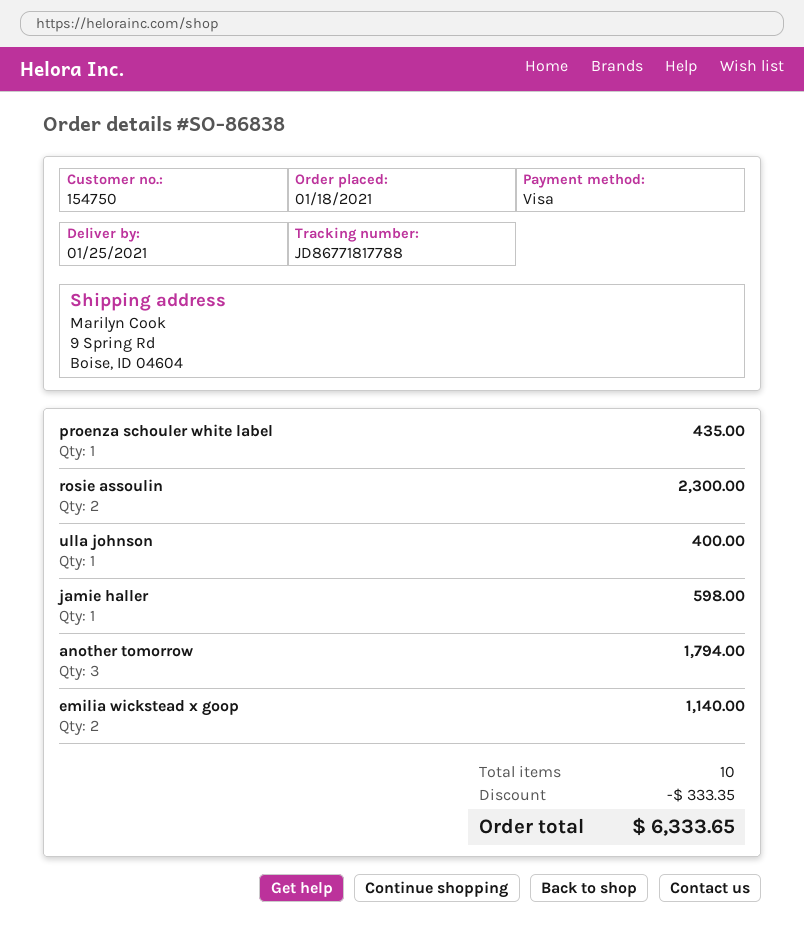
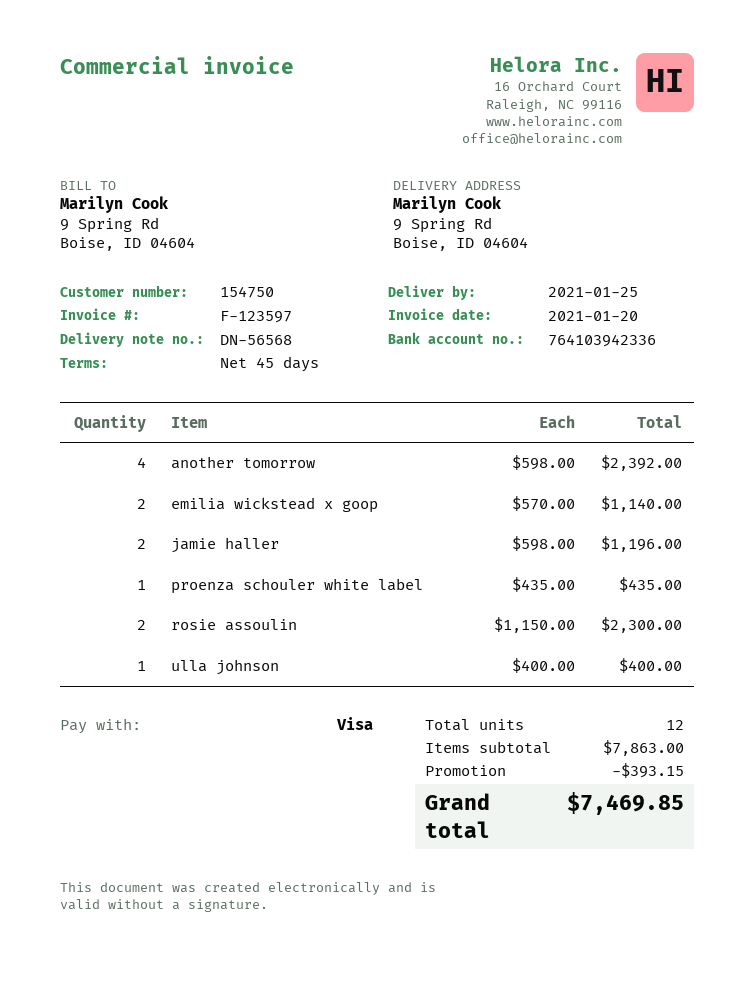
jamie haller: 1 for 598.00 -> 2 for 1196.00
another tomorrow: 3 for 1794.00 -> 4 for 2392.00
total quantity: 10 -> 12
discount: 333.35 -> 393.15
total: 6333.65 -> 7469.85

